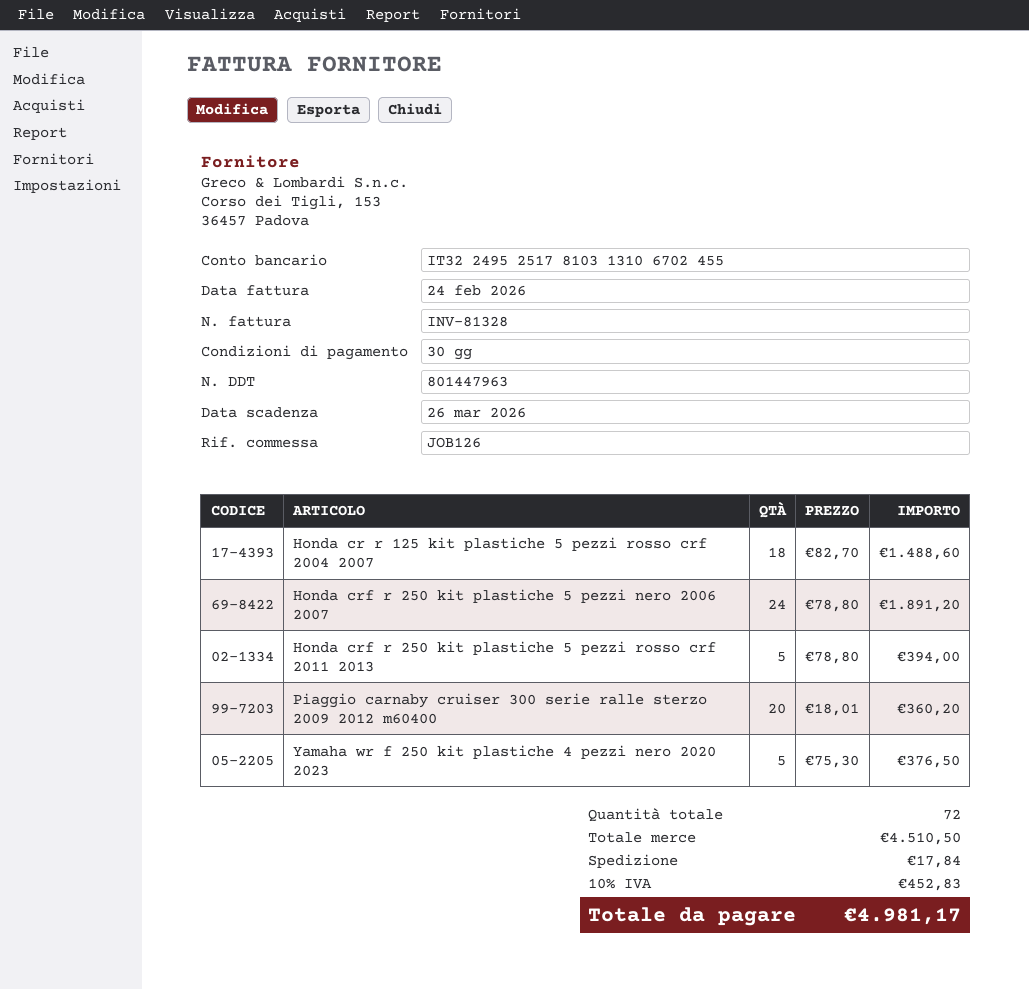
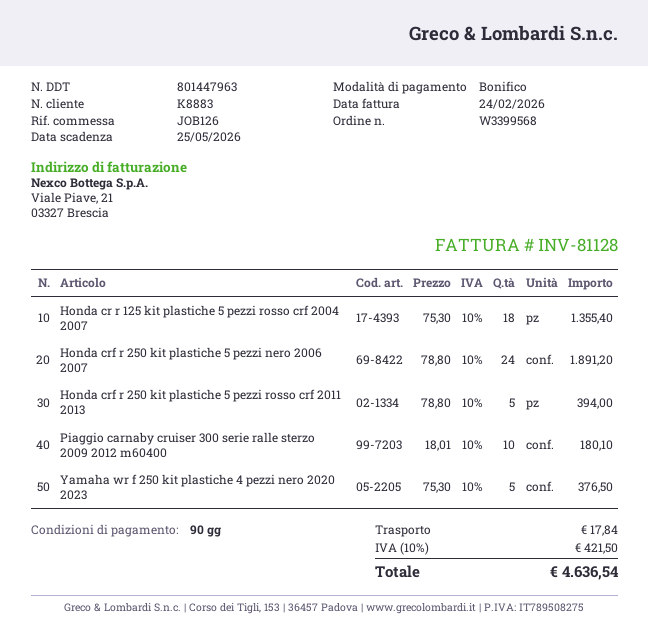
invoice number: INV-81328 -> INV-81128
payment terms: 30 days -> 90 days
due date: 2026-03-26 -> 2026-05-25
Honda cr r 125 kit plastiche 5 pezzi rosso crf 2004 2007: 18 x 82.70 = 1488.60 -> 18 x 75.30 = 1355.40
Piaggio carnaby cruiser 300 serie ralle sterzo 2009 2012 m60400: 20 x 18.01 = 360.20 -> 10 x 18.01 = 180.10
tax: 10% = 452.83 -> 10% = 421.50
total: 4981.17 -> 4636.54

